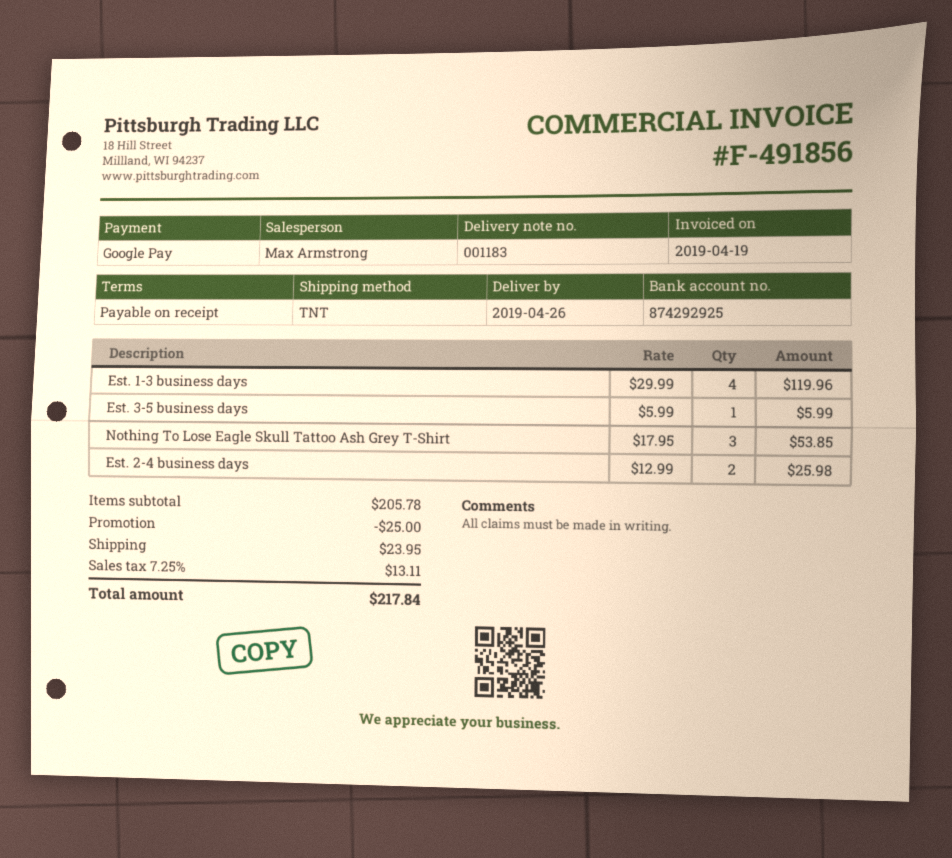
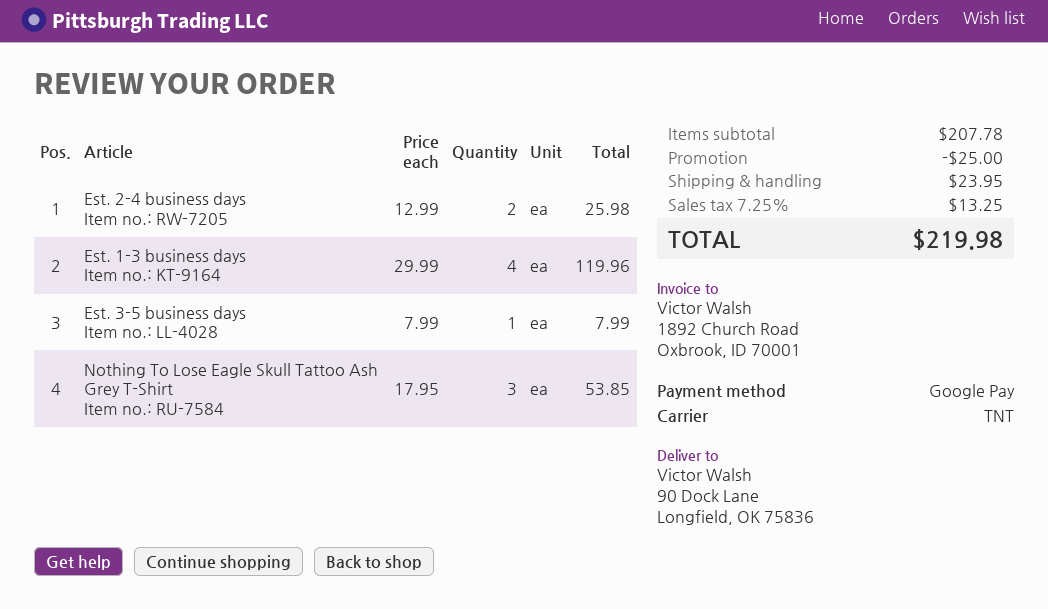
Est. 3-5 business days: 1 x 5.99 = 5.99 -> 1 x 7.99 = 7.99
subtotal: 205.78 -> 207.78
tax: 7.25% = 13.11 -> 7.25% = 13.25
total: 217.84 -> 219.98

